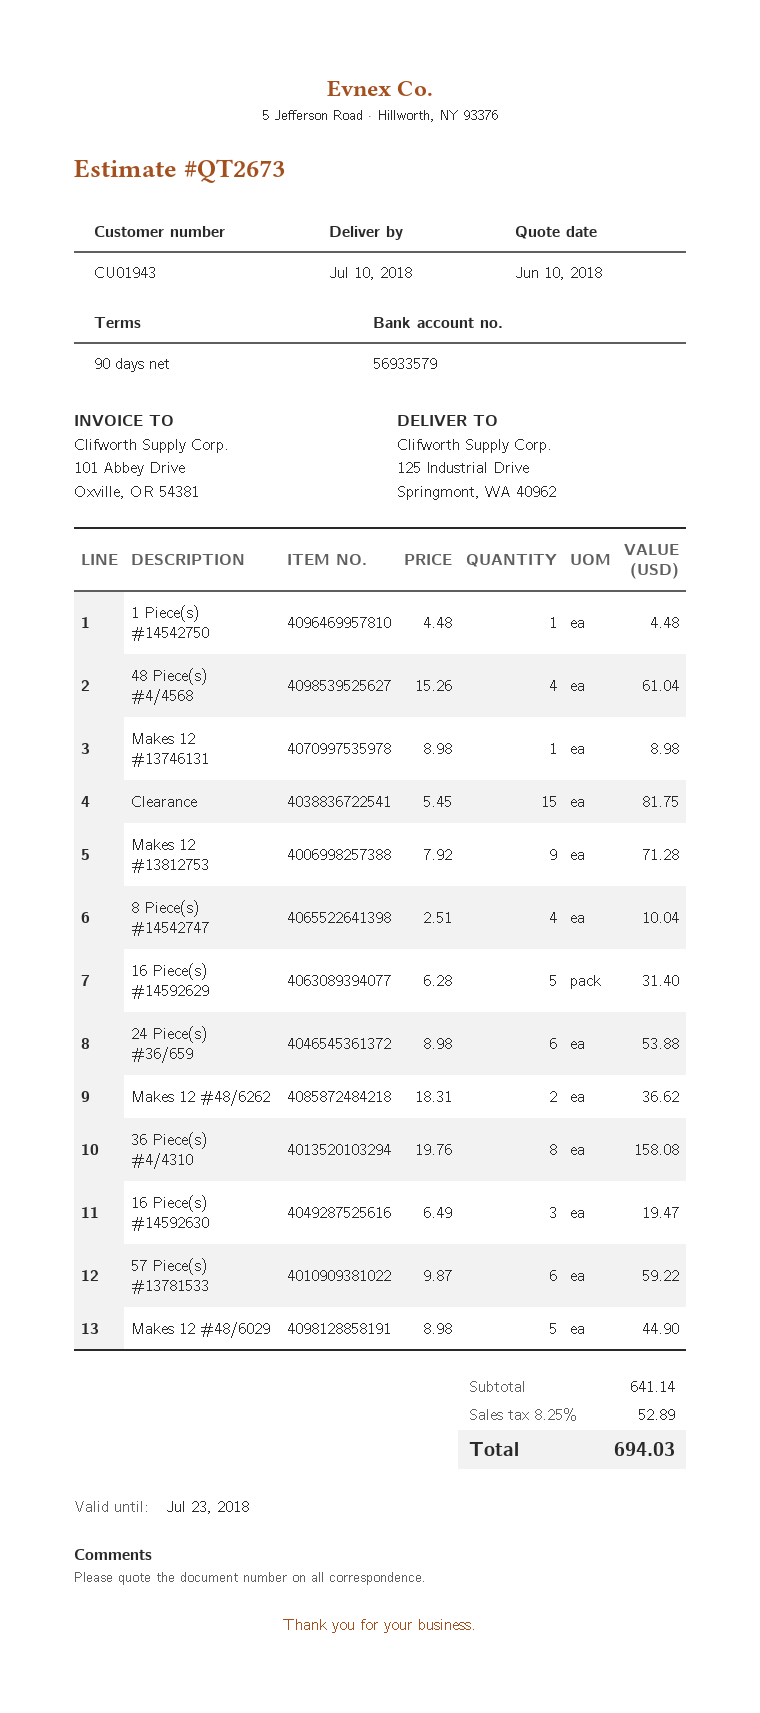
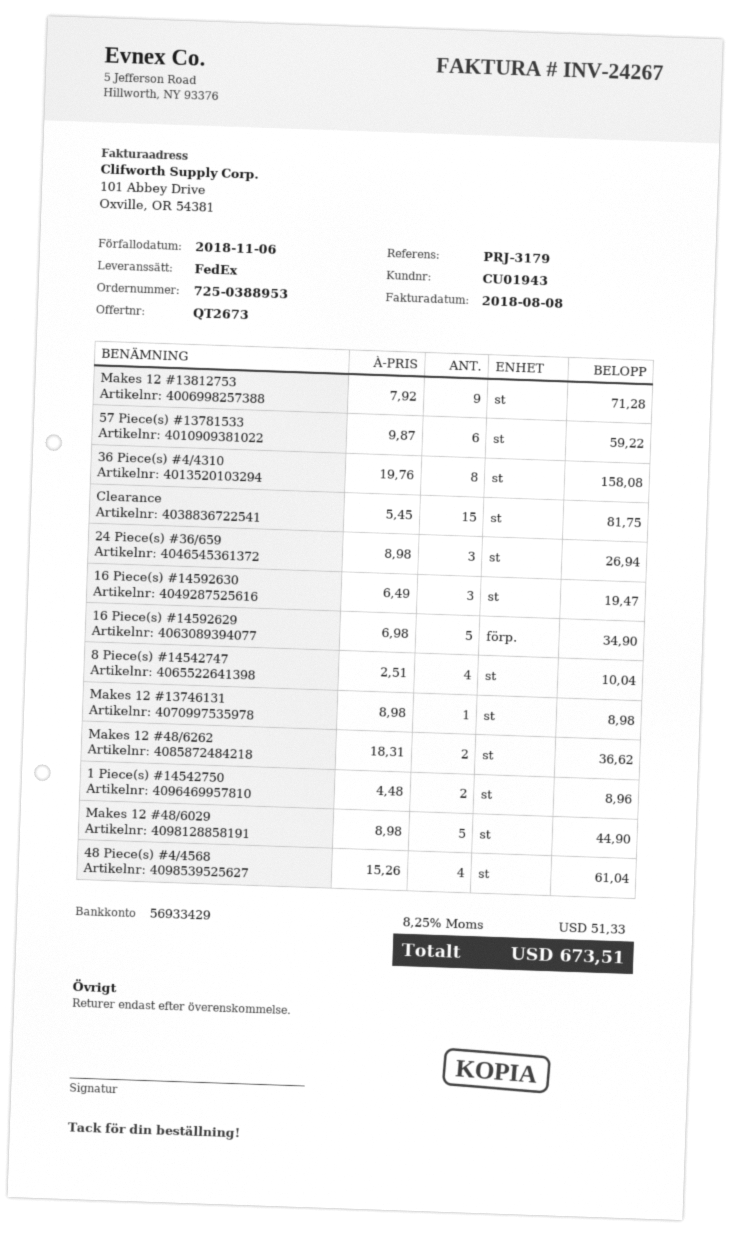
bank account: 56933579 -> 56933429
1 Piece(s) #14542750: 1 x 4.48 = 4.48 -> 2 x 4.48 = 8.96
16 Piece(s) #14592629: 5 x 6.28 = 31.40 -> 5 x 6.98 = 34.90
24 Piece(s) #36/659: 6 x 8.98 = 53.88 -> 3 x 8.98 = 26.94
tax: 8.25% = 52.89 -> 8.25% = 51.33
total: 694.03 -> 673.51

